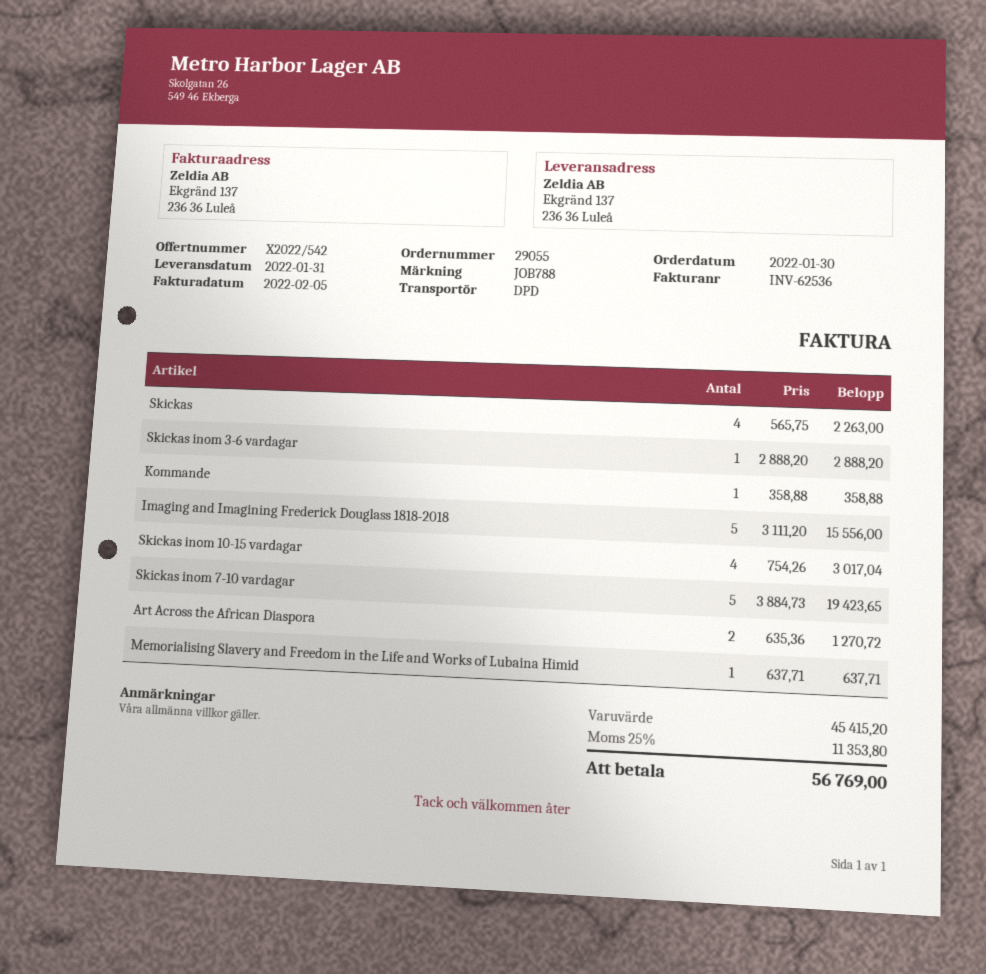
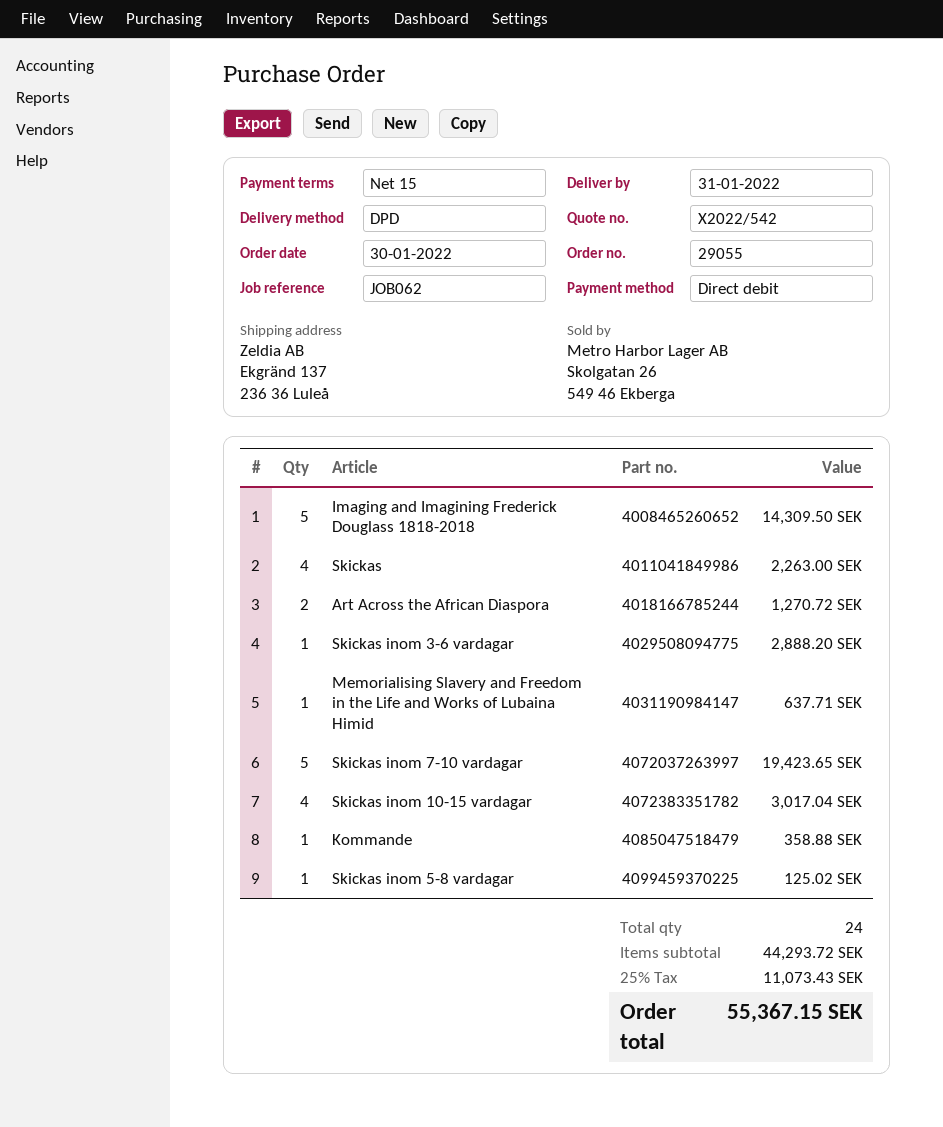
reference: JOB788 -> JOB062
Imaging and Imagining Frederick Douglass 1818-2018: 5 for 15556.00 -> 5 for 14309.50
Skickas inom 5-8 vardagar: none -> 1 for 125.02
subtotal: 45415.20 -> 44293.72
tax: 25% = 11353.80 -> 25% = 11073.43
total: 56769.00 -> 55367.15

